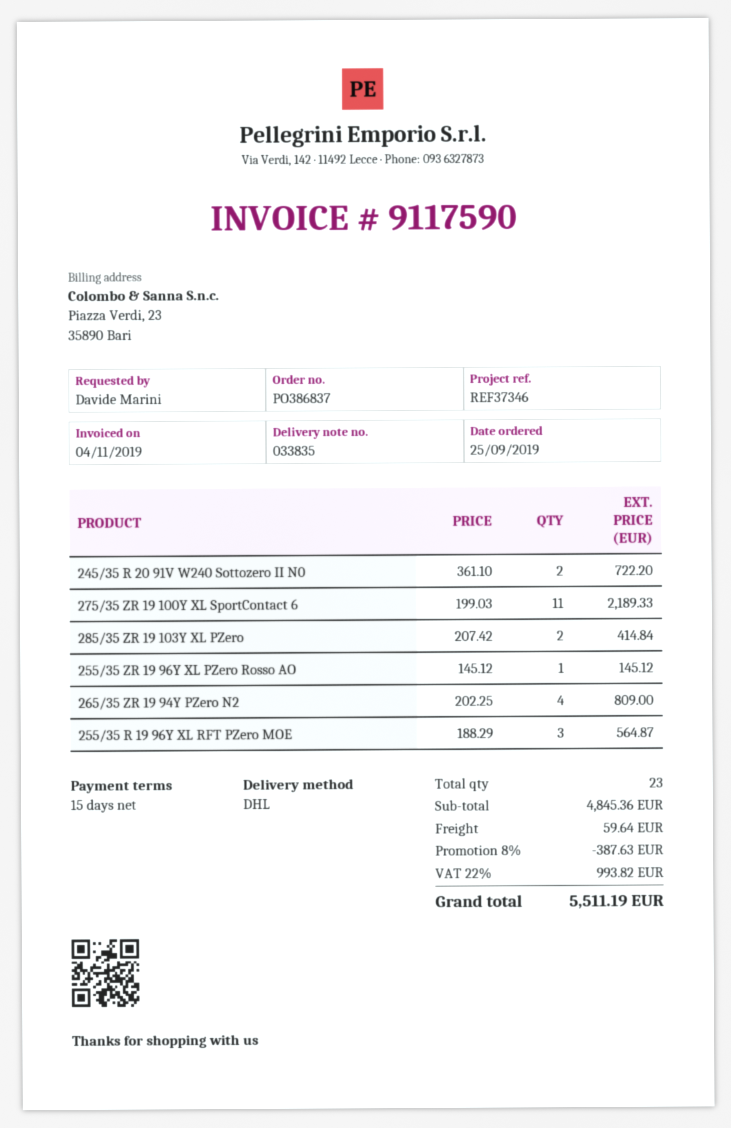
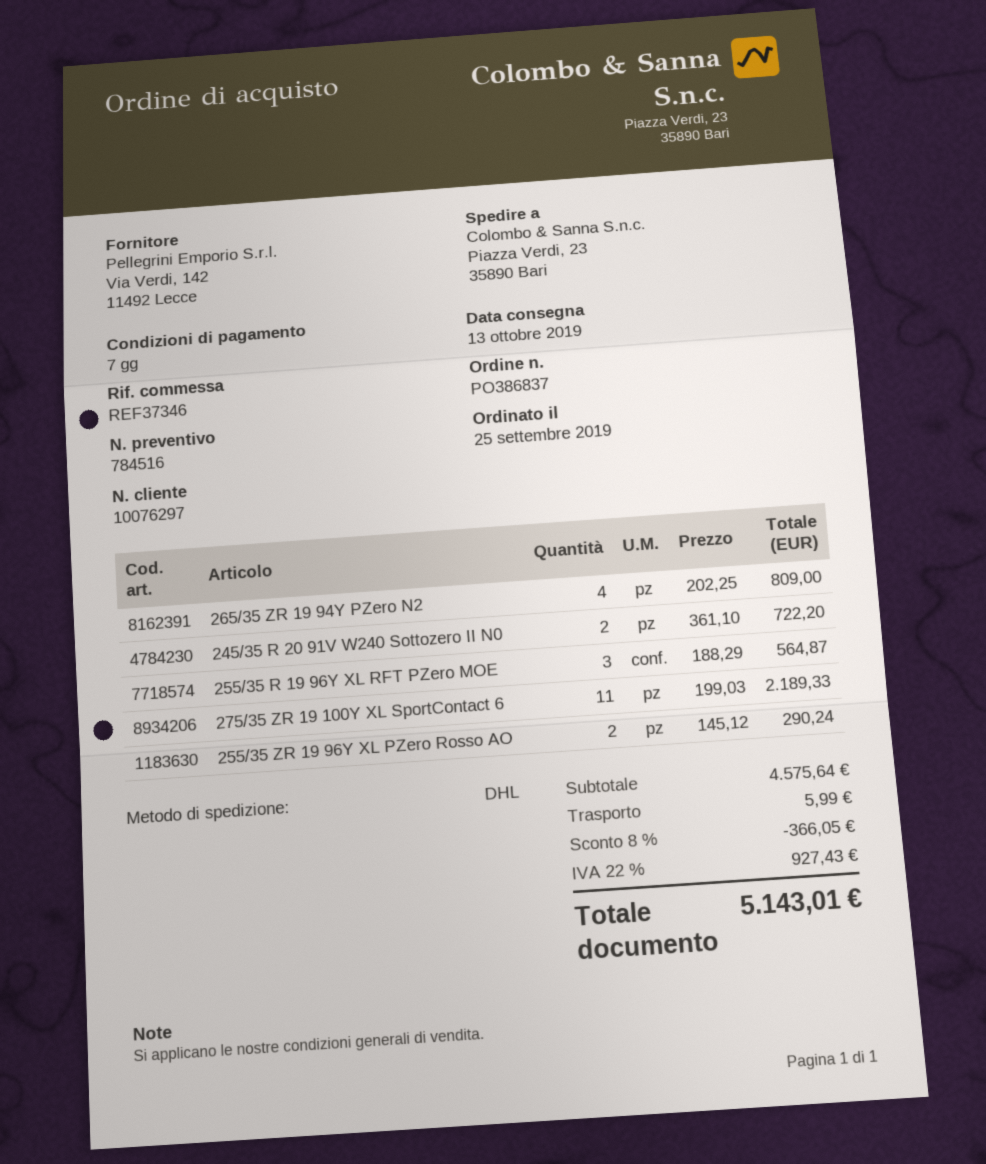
payment terms: 15 days -> 7 days
285/35 ZR 19 103Y XL PZero: 2 x 207.42 = 414.84 -> none
255/35 ZR 19 96Y XL PZero Rosso AO: 1 x 145.12 = 145.12 -> 2 x 145.12 = 290.24
subtotal: 4845.36 -> 4575.64
discount: 8% = 387.63 -> 8% = 366.05
shipping: 59.64 -> 5.99
tax: 22% = 993.82 -> 22% = 927.43
total: 5511.19 -> 5143.01

